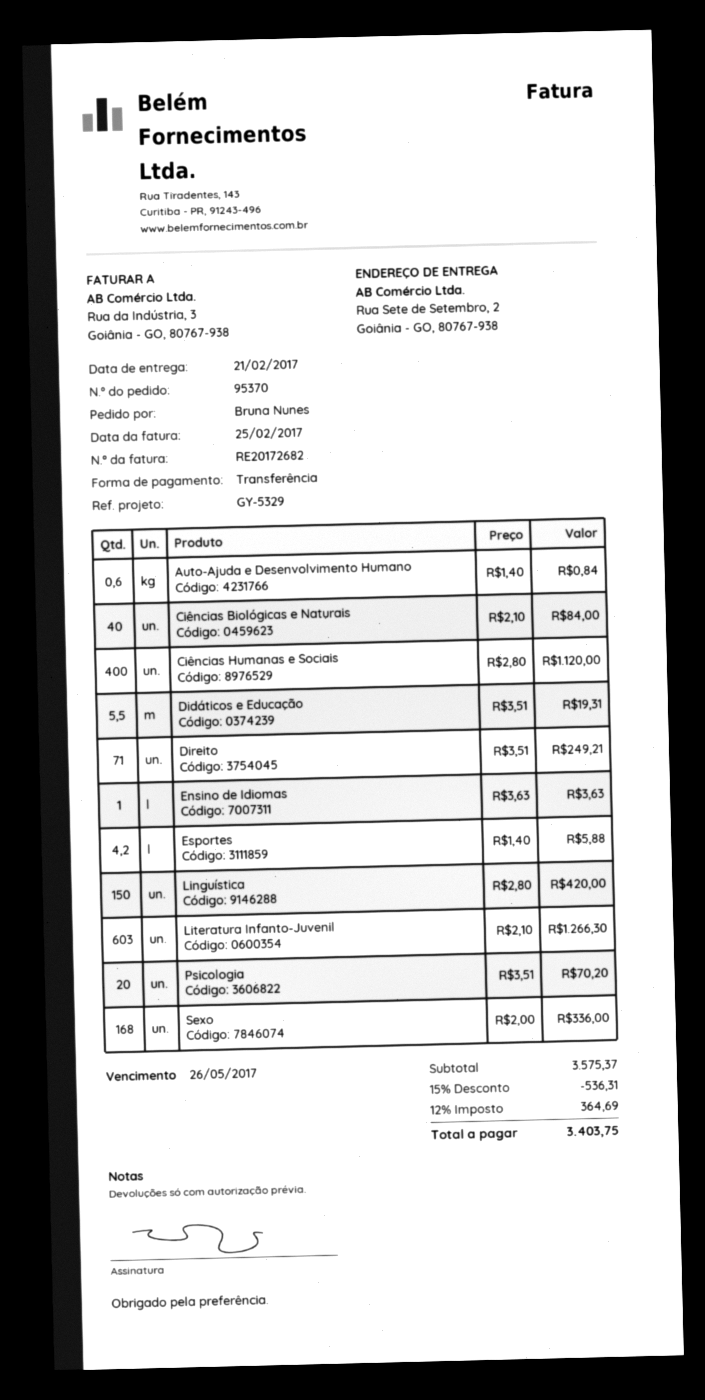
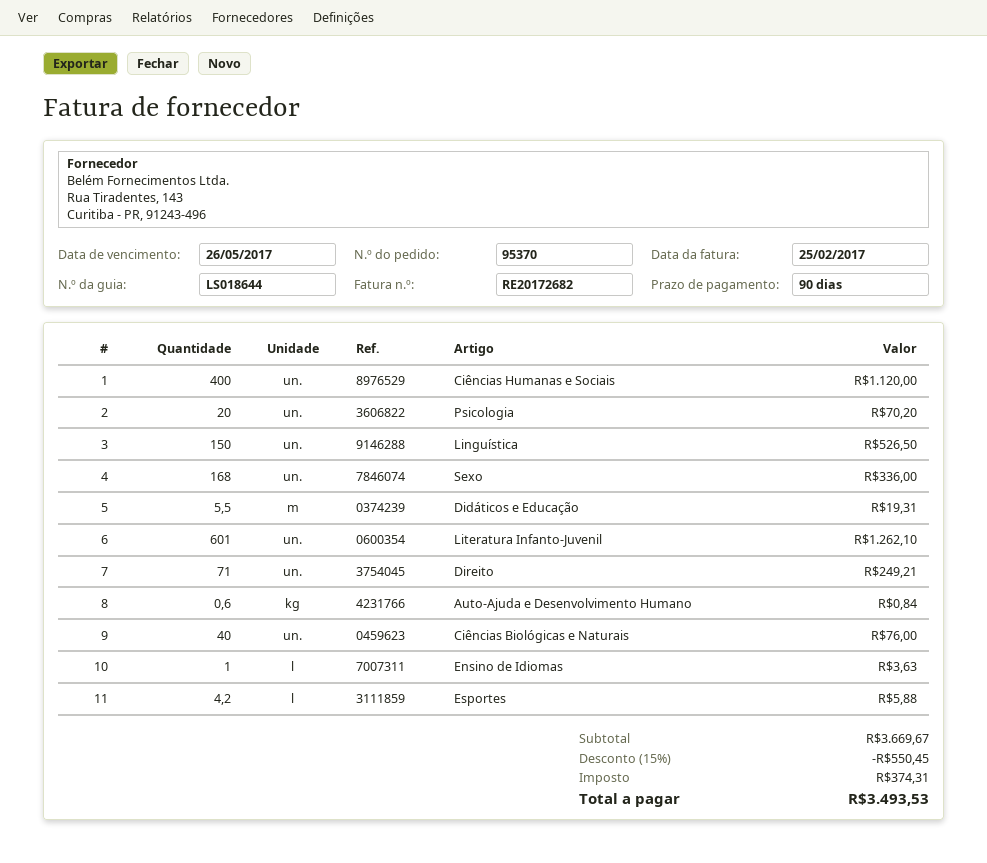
Ciências Biológicas e Naturais: 40 for 84.00 -> 40 for 76.00
Linguística: 150 for 420.00 -> 150 for 526.50
Literatura Infanto-Juvenil: 603 for 1266.30 -> 601 for 1262.10
subtotal: 3575.37 -> 3669.67
discount: 15% = 536.31 -> 15% = 550.45
tax: 364.69 -> 374.31
total: 3403.75 -> 3493.53

